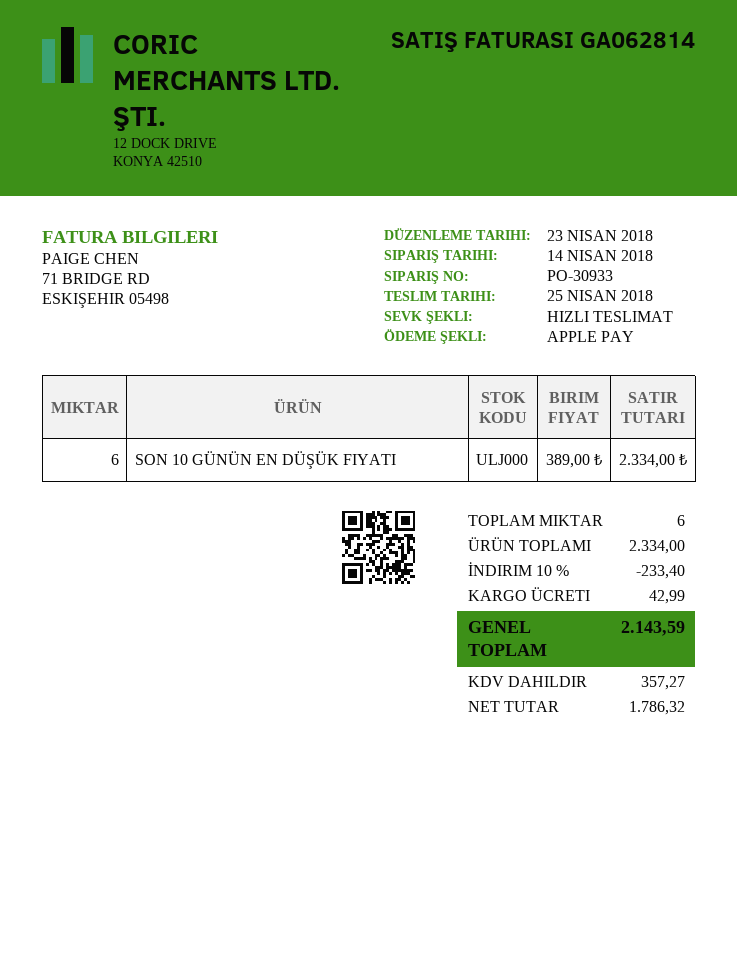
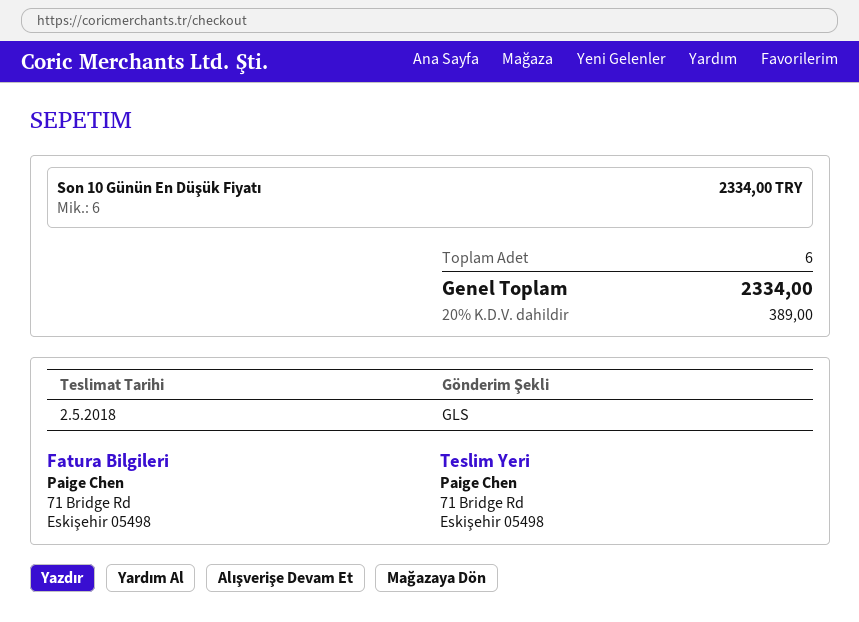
delivery date: 2018-04-25 -> 2018-05-02
shipping method: express -> GLS
discount: 10% = 233.40 -> none
shipping: 42.99 -> none
tax: 357.27 -> 389.00
total: 2143.59 -> 2334.00

